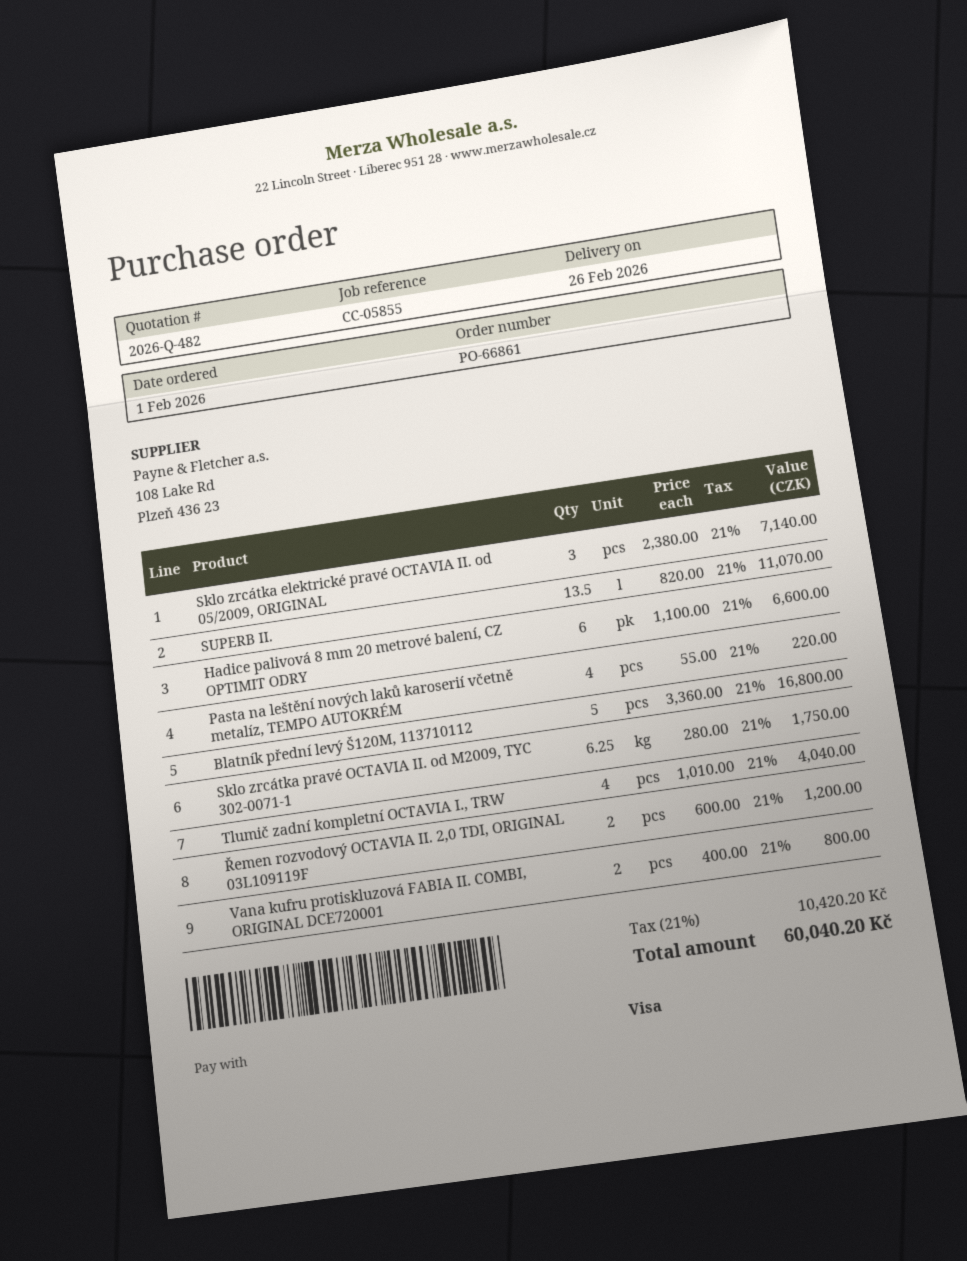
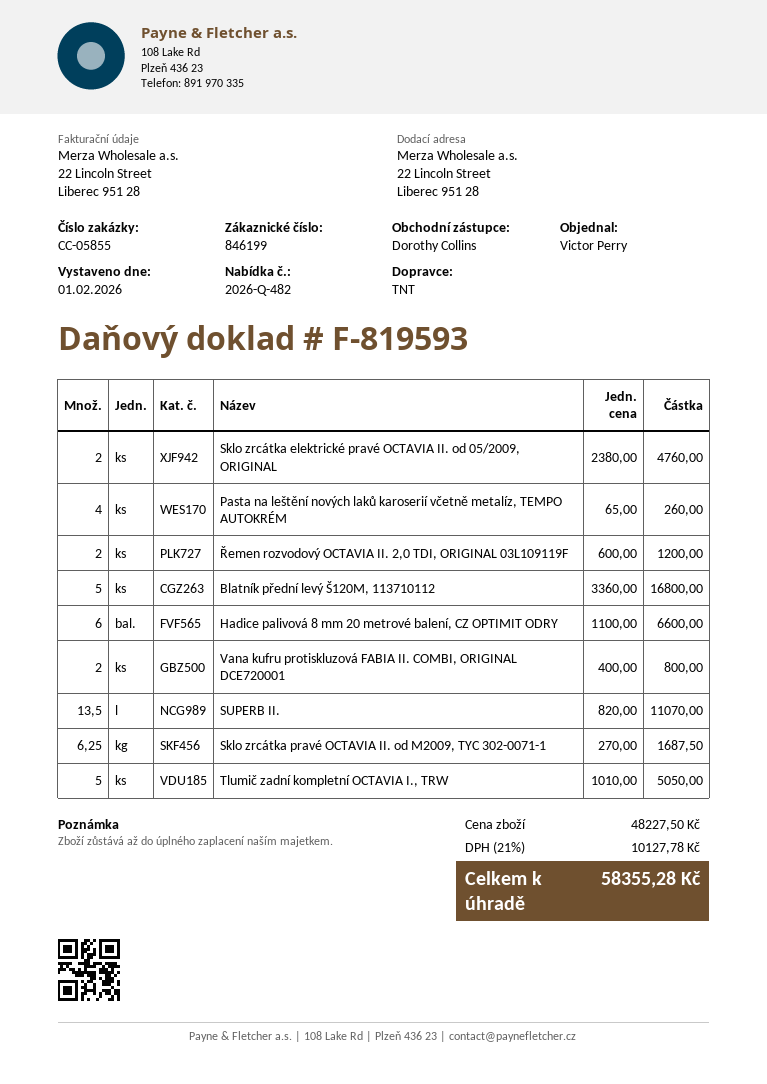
Sklo zrcátka elektrické pravé OCTAVIA II. od 05/2009, ORIGINAL: 3 x 2380.00 = 7140.00 -> 2 x 2380.00 = 4760.00
Pasta na leštění nových laků karoserií včetně metalíz, TEMPO AUTOKRÉM: 4 x 55.00 = 220.00 -> 4 x 65.00 = 260.00
Sklo zrcátka pravé OCTAVIA II. od M2009, TYC 302-0071-1: 6.25 x 280.00 = 1750.00 -> 6.25 x 270.00 = 1687.50
Tlumič zadní kompletní OCTAVIA I., TRW: 4 x 1010.00 = 4040.00 -> 5 x 1010.00 = 5050.00
tax: 21% = 10420.20 -> 21% = 10127.78
total: 60040.20 -> 58355.28

